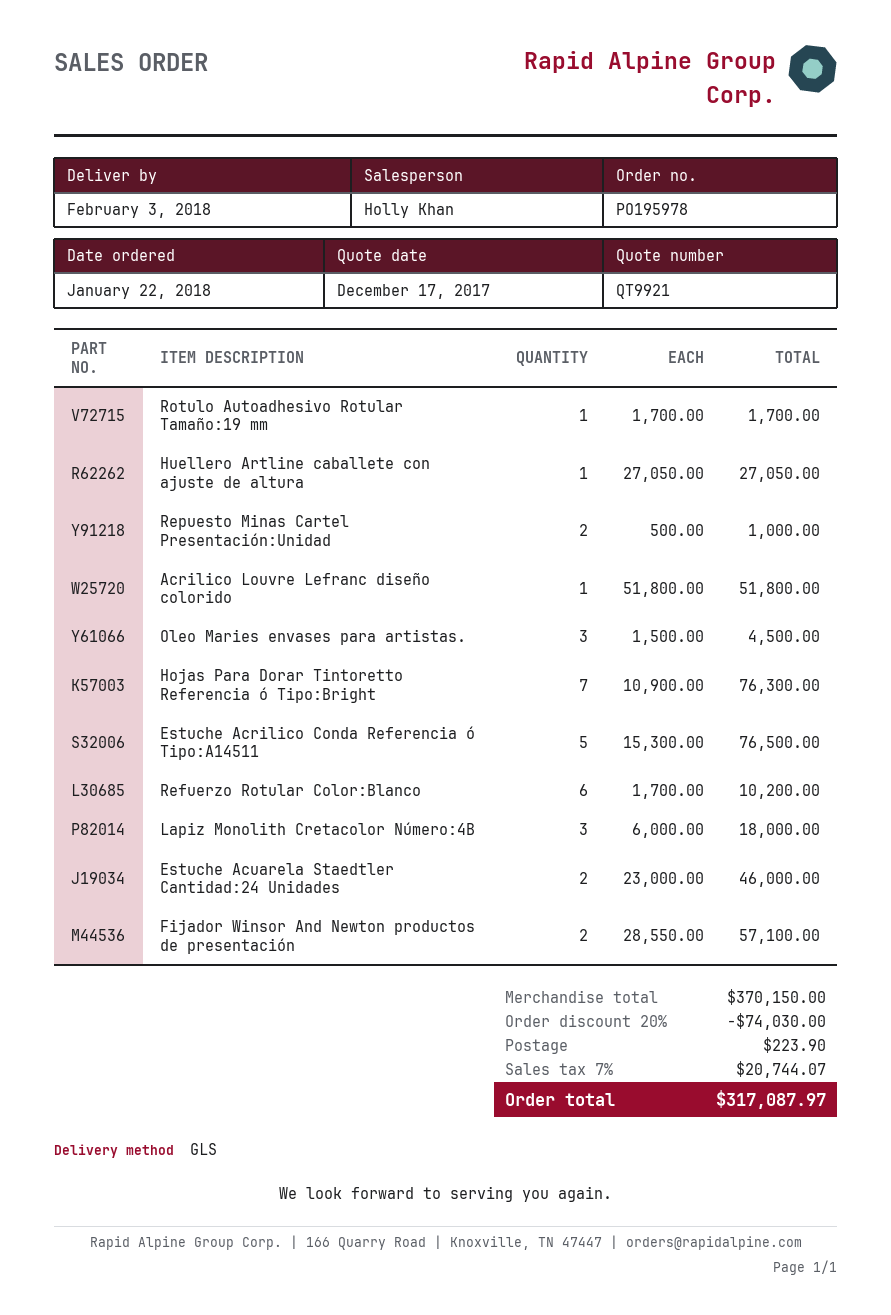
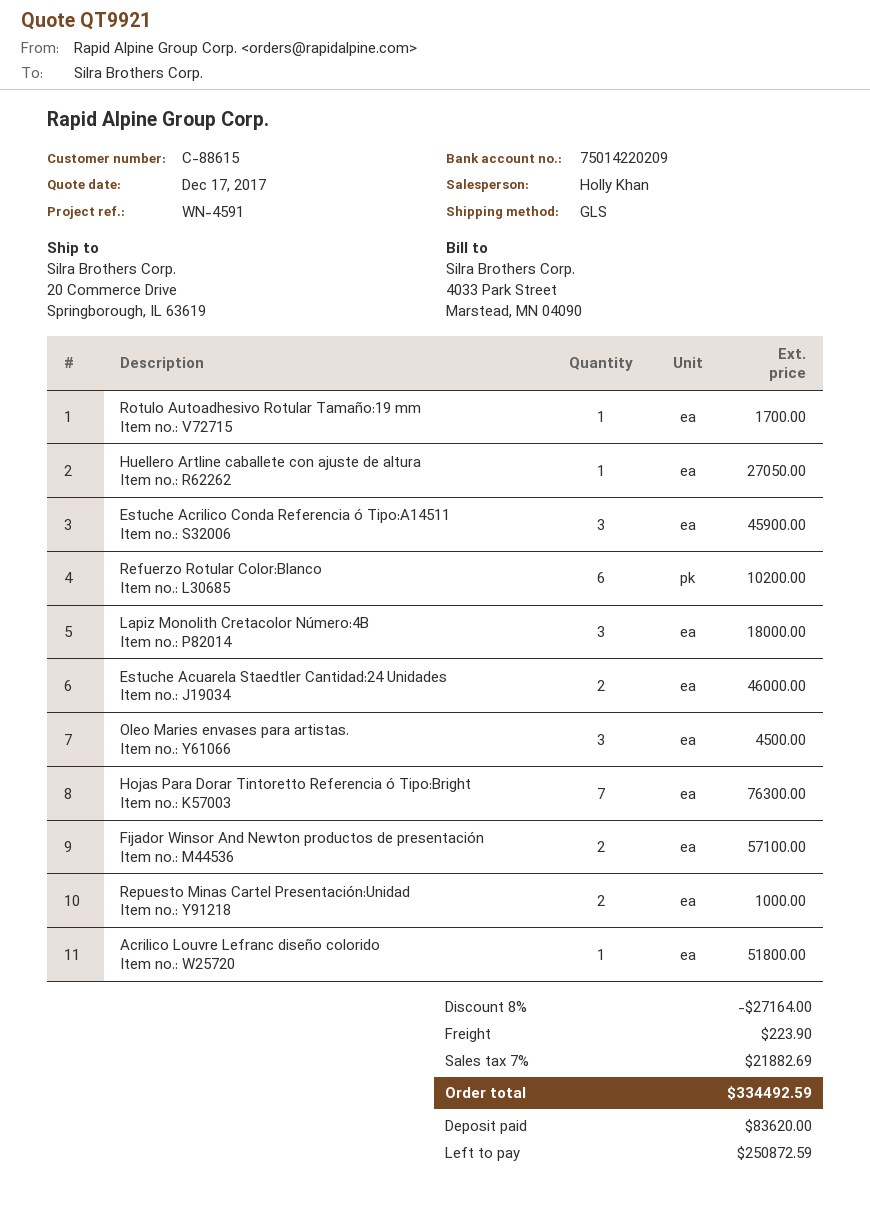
Estuche Acrilico Conda Referencia ó Tipo:A14511: 5 for 76500.00 -> 3 for 45900.00
discount: 20% = 74030.00 -> 8% = 27164.00
tax: 7% = 20744.07 -> 7% = 21882.69
total: 317087.97 -> 334492.59

